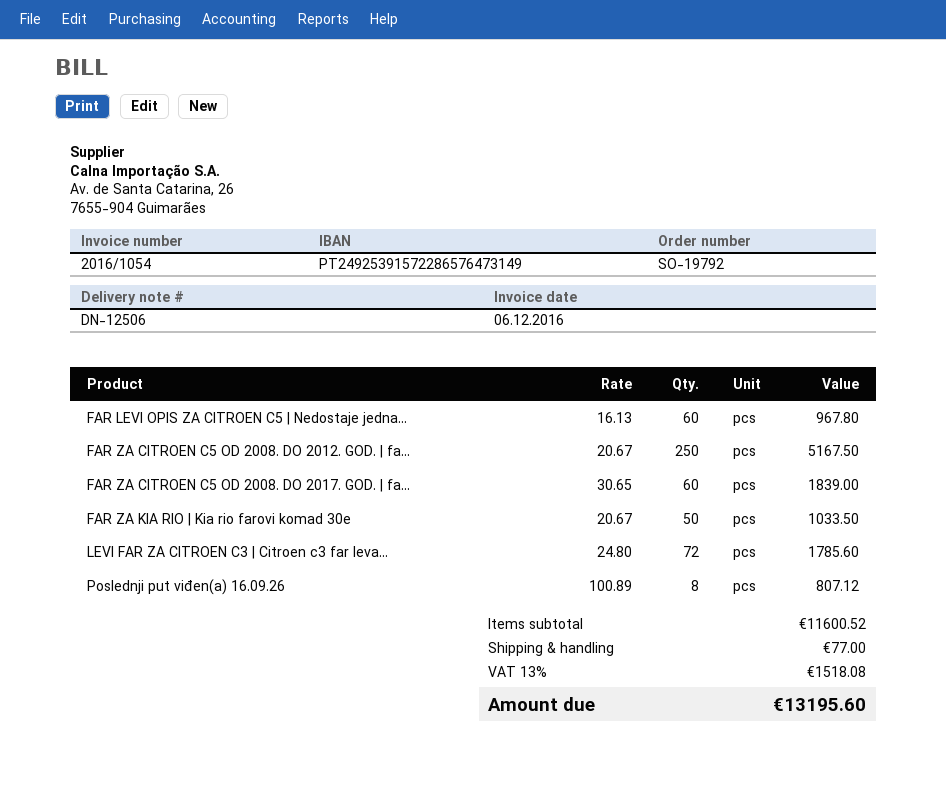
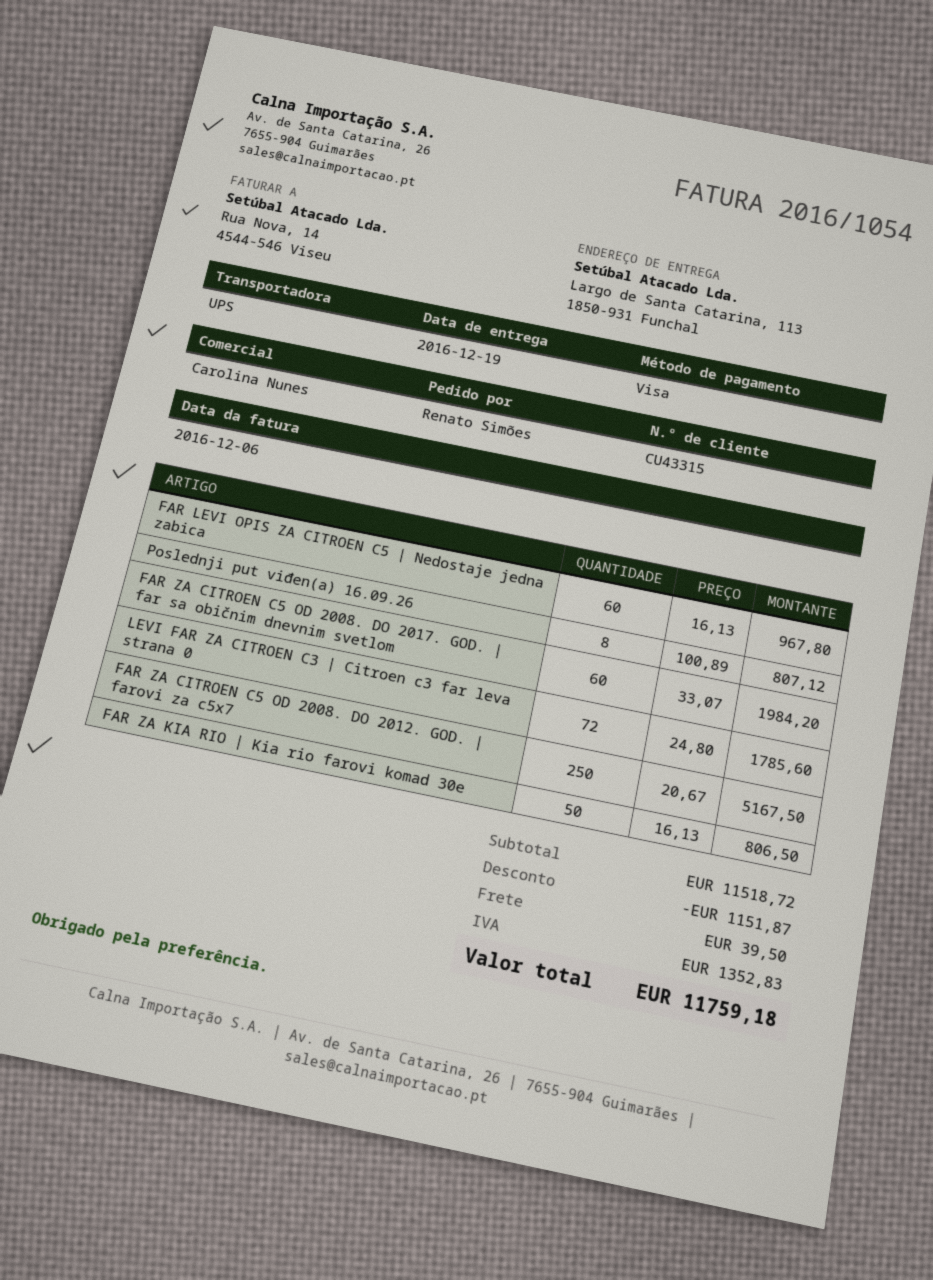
FAR ZA CITROEN C5 OD 2008. DO 2017. GOD. | fa...: 60 x 30.65 = 1839.00 -> 60 x 33.07 = 1984.20
FAR ZA KIA RIO | Kia rio farovi komad 30e: 50 x 20.67 = 1033.50 -> 50 x 16.13 = 806.50
subtotal: 11600.52 -> 11518.72
discount: none -> 1151.87
shipping: 77.00 -> 39.50
tax: 1518.08 -> 1352.83
total: 13195.60 -> 11759.18

